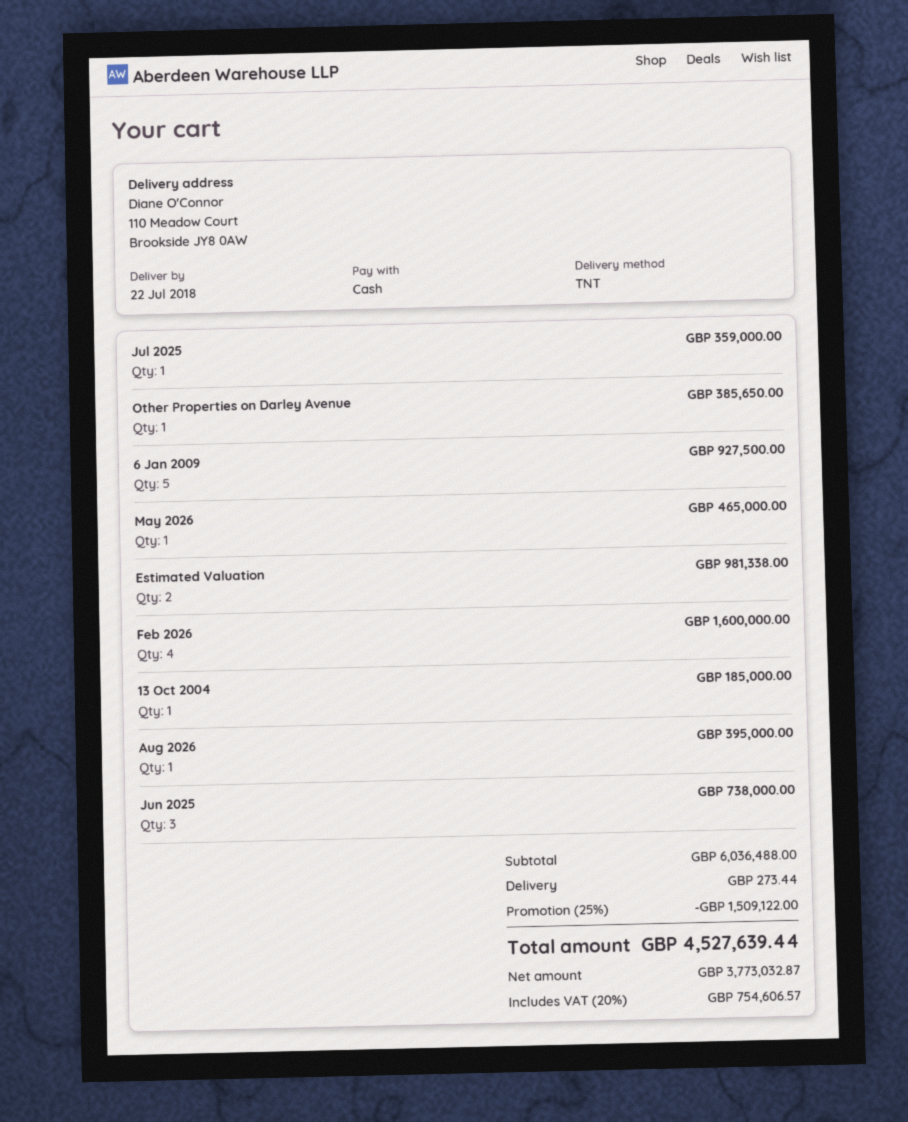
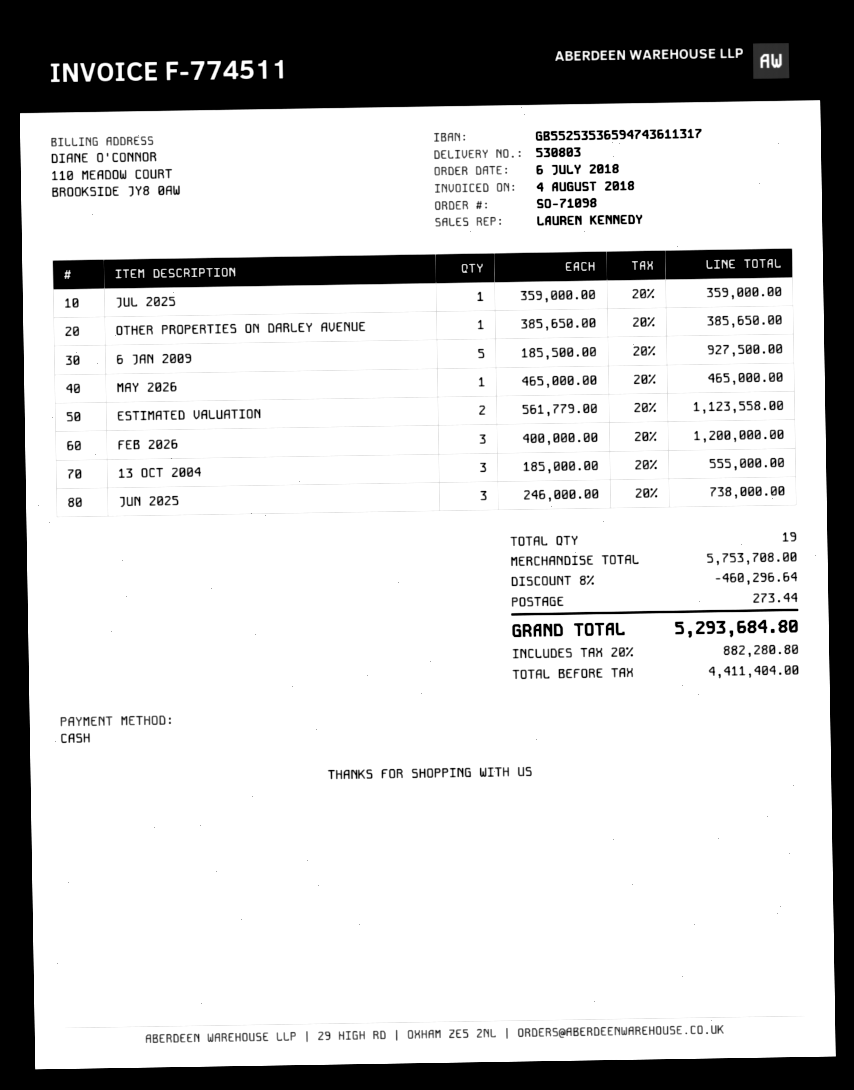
Estimated Valuation: 2 for 981338.00 -> 2 for 1123558.00
Feb 2026: 4 for 1600000.00 -> 3 for 1200000.00
13 Oct 2004: 1 for 185000.00 -> 3 for 555000.00
Aug 2026: 1 for 395000.00 -> none
subtotal: 6036488.00 -> 5753708.00
discount: 25% = 1509122.00 -> 8% = 460296.64
net: 3773032.87 -> 4411404.00
tax: 20% = 754606.57 -> 20% = 882280.80
total: 4527639.44 -> 5293684.80

